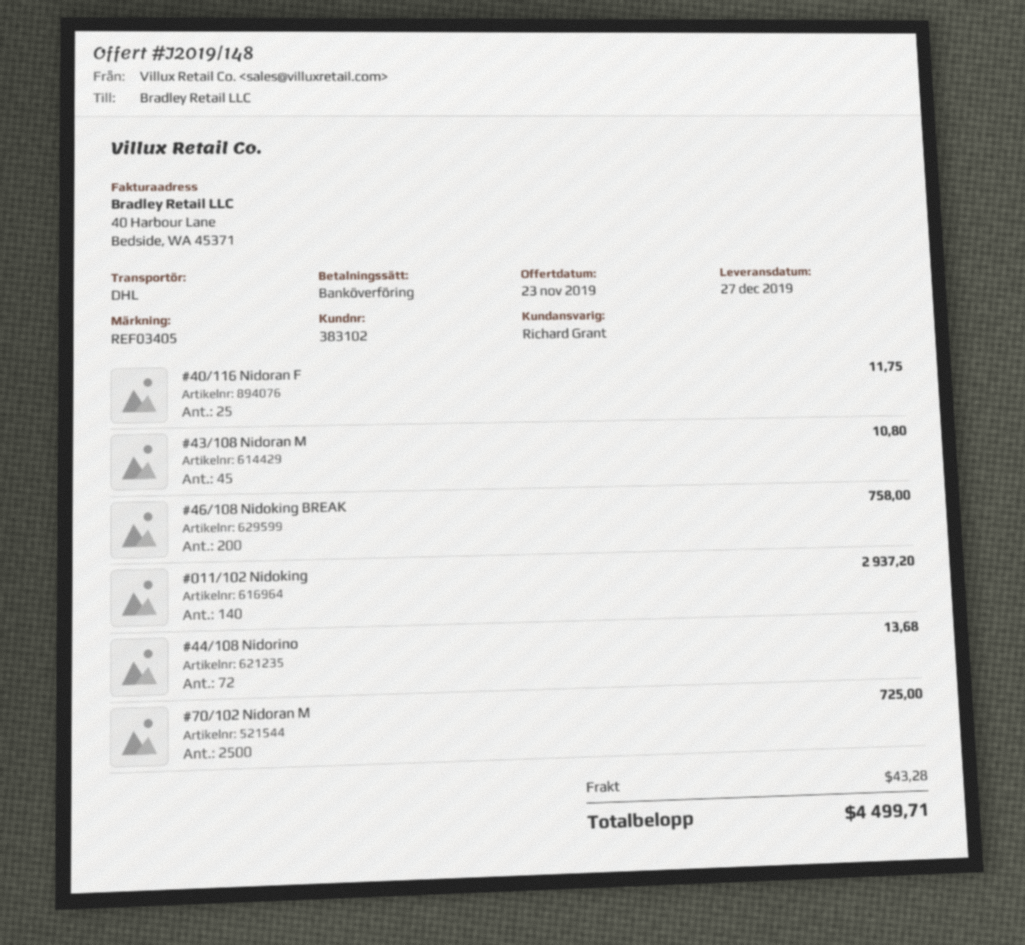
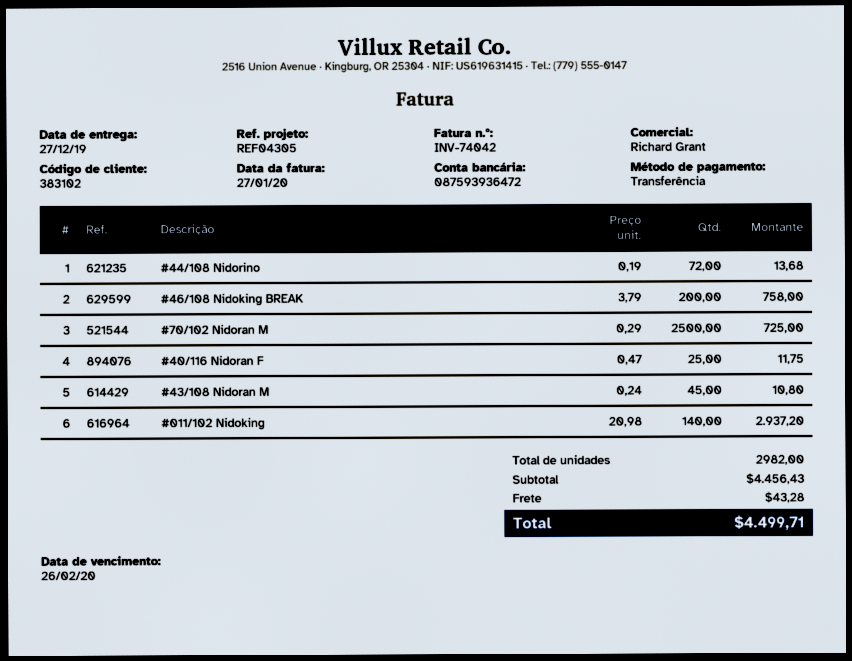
reference: REF03405 -> REF04305

